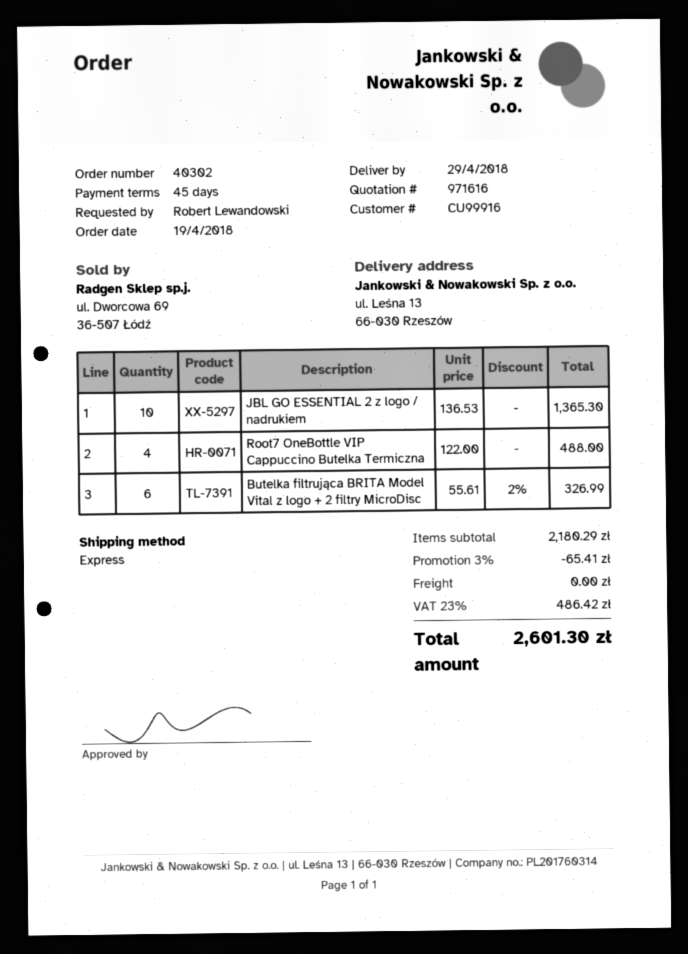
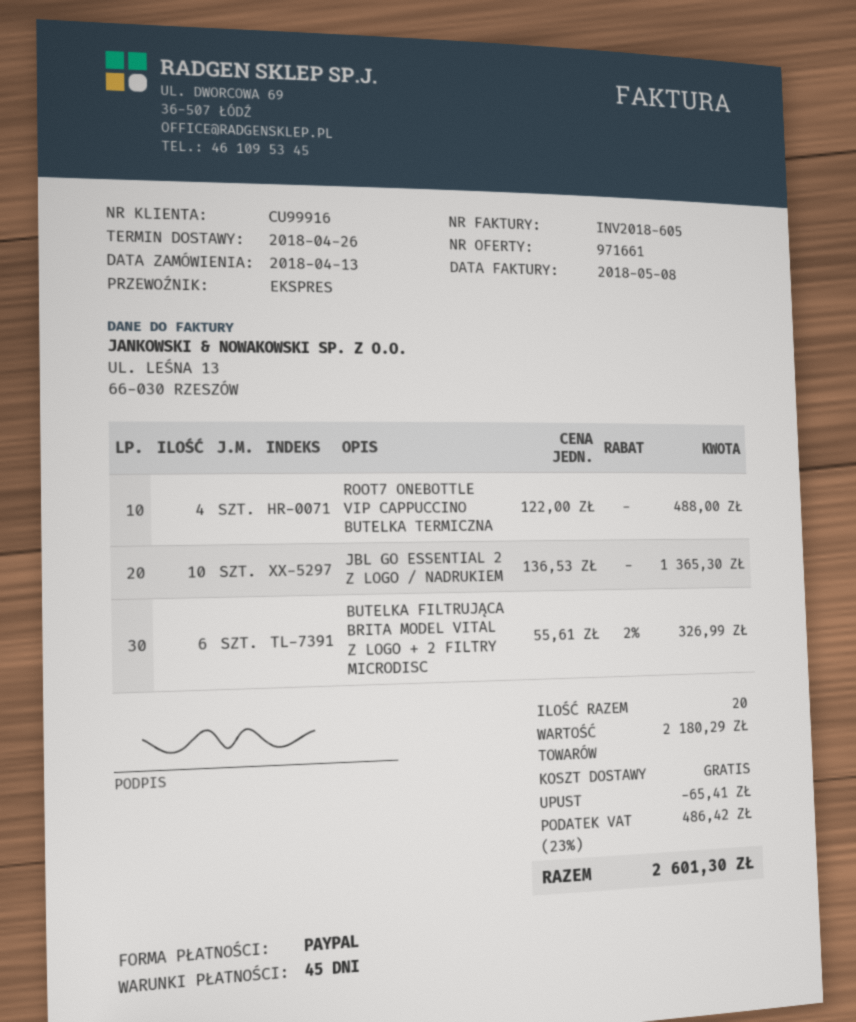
quote number: 971616 -> 971661
order date: 2018-04-19 -> 2018-04-13
delivery date: 2018-04-29 -> 2018-04-26

